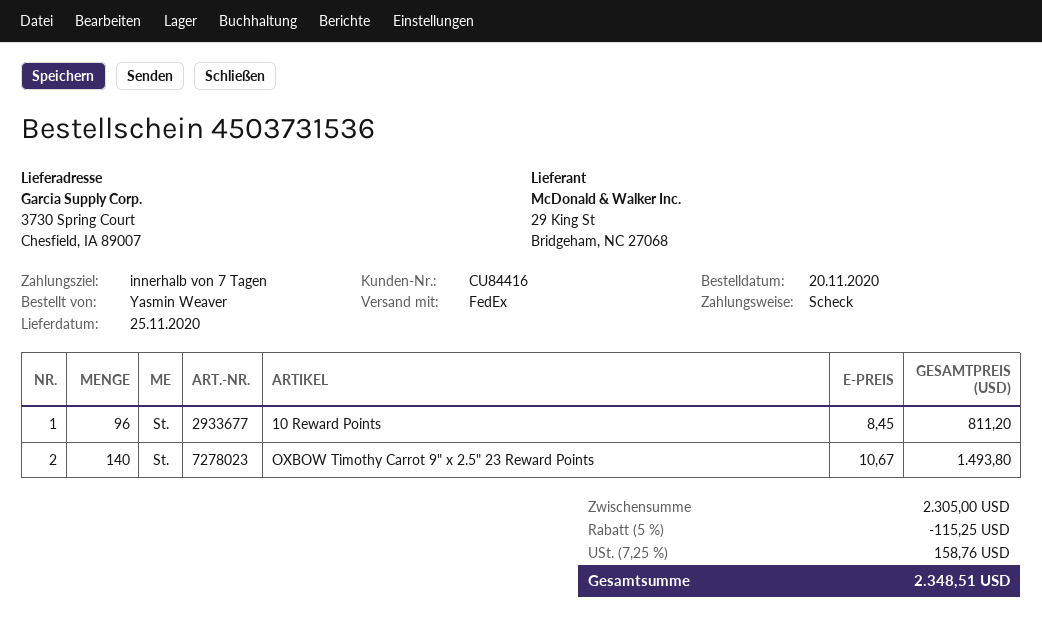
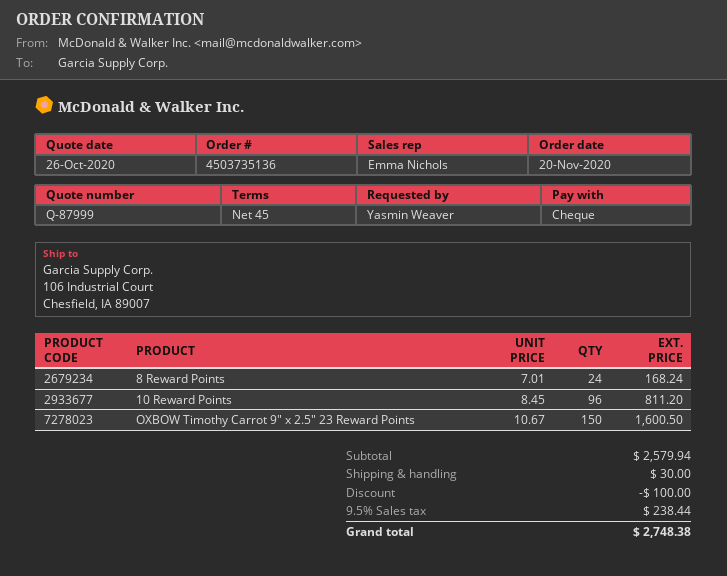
order number: 4503731536 -> 4503735136
payment terms: 7 days -> 45 days
ship to: 3730 Spring Court, Chesfield, IA 89007 -> 106 Industrial Court, Chesfield, IA 89007
OXBOW Timothy Carrot 9" x 2.5" 23 Reward Points: 140 x 10.67 = 1493.80 -> 150 x 10.67 = 1600.50
8 Reward Points: none -> 24 x 7.01 = 168.24
subtotal: 2305.00 -> 2579.94
discount: 115.25 -> 100.00
shipping: none -> 30.00
tax: 7.25% = 158.76 -> 9.5% = 238.44
total: 2348.51 -> 2748.38

